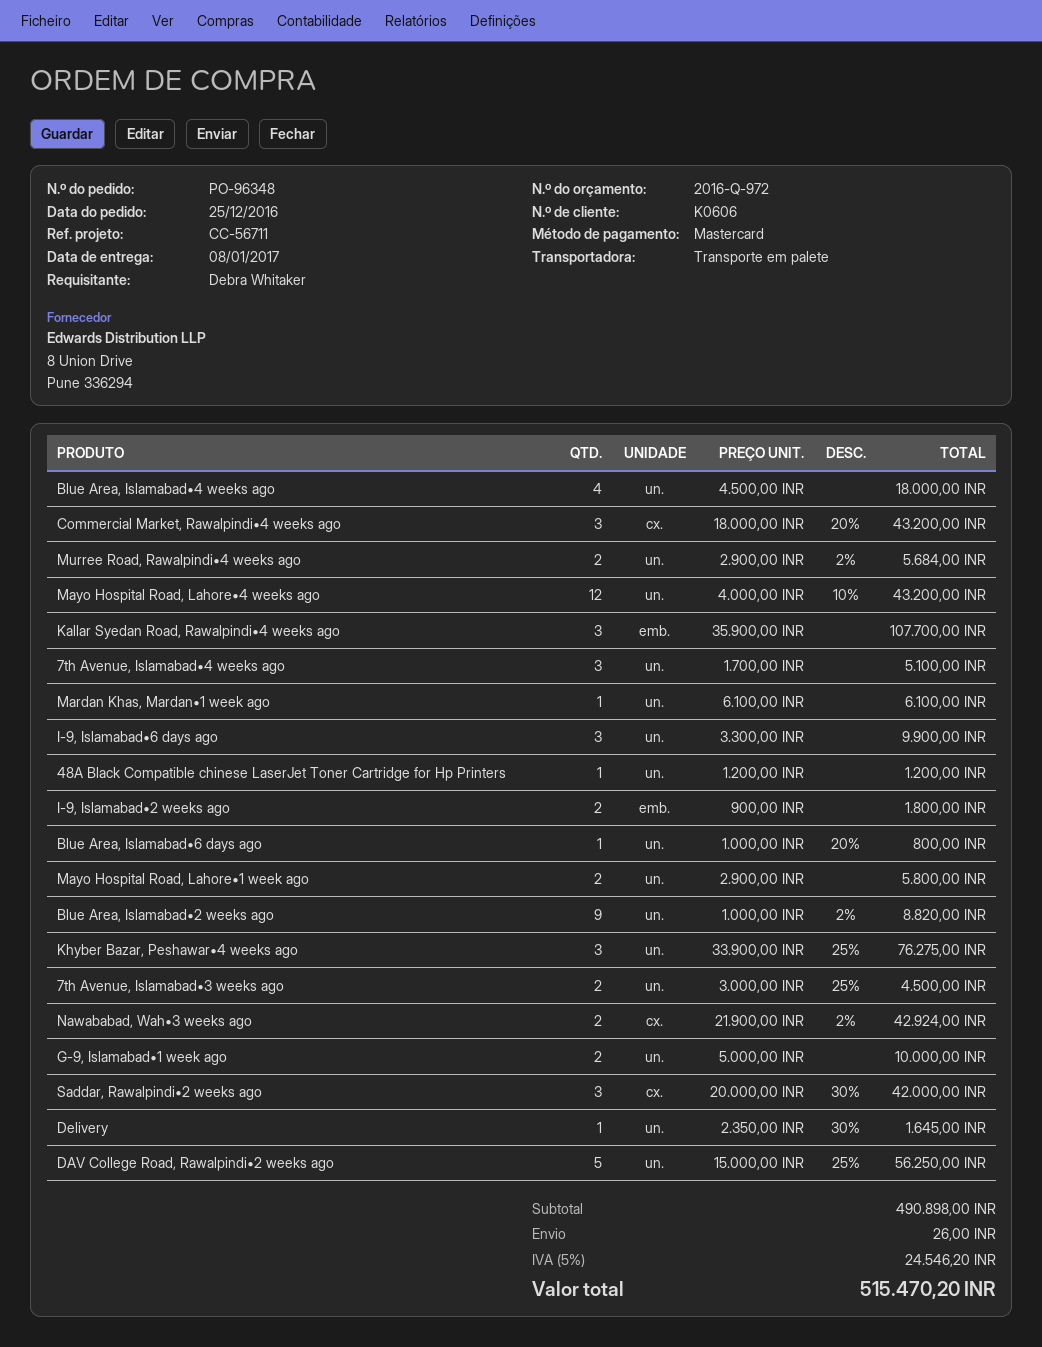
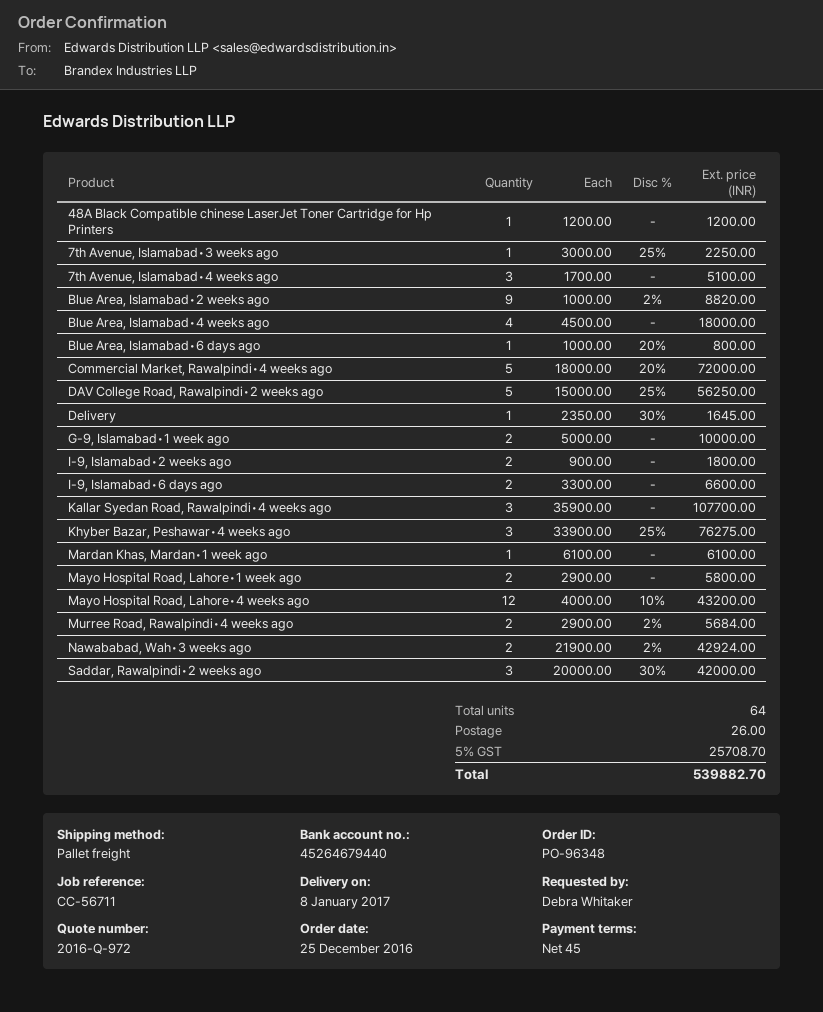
Commercial Market, Rawalpindi•4 weeks ago: 3 x 18000.00 - 20% = 43200.00 -> 5 x 18000.00 - 20% = 72000.00
I-9, Islamabad•6 days ago: 3 x 3300.00 = 9900.00 -> 2 x 3300.00 = 6600.00
7th Avenue, Islamabad•3 weeks ago: 2 x 3000.00 - 25% = 4500.00 -> 1 x 3000.00 - 25% = 2250.00
tax: 5% = 24546.20 -> 5% = 25708.70
total: 515470.20 -> 539882.70

